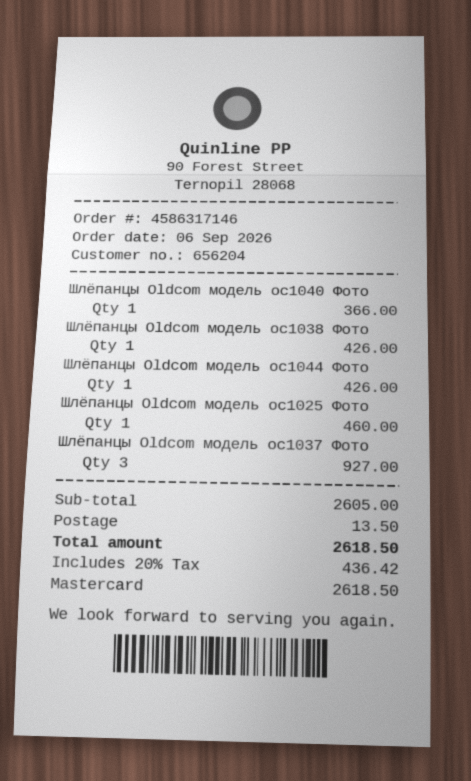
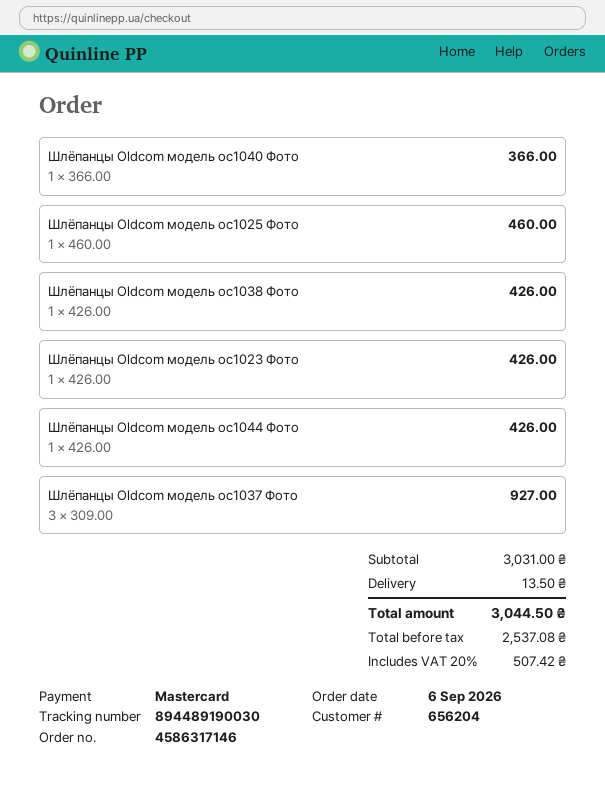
Шлёпанцы Oldcom модель oc1023 Фото: none -> 1 for 426.00
subtotal: 2605.00 -> 3031.00
tax: 20% = 436.42 -> 20% = 507.42
total: 2618.50 -> 3044.50

